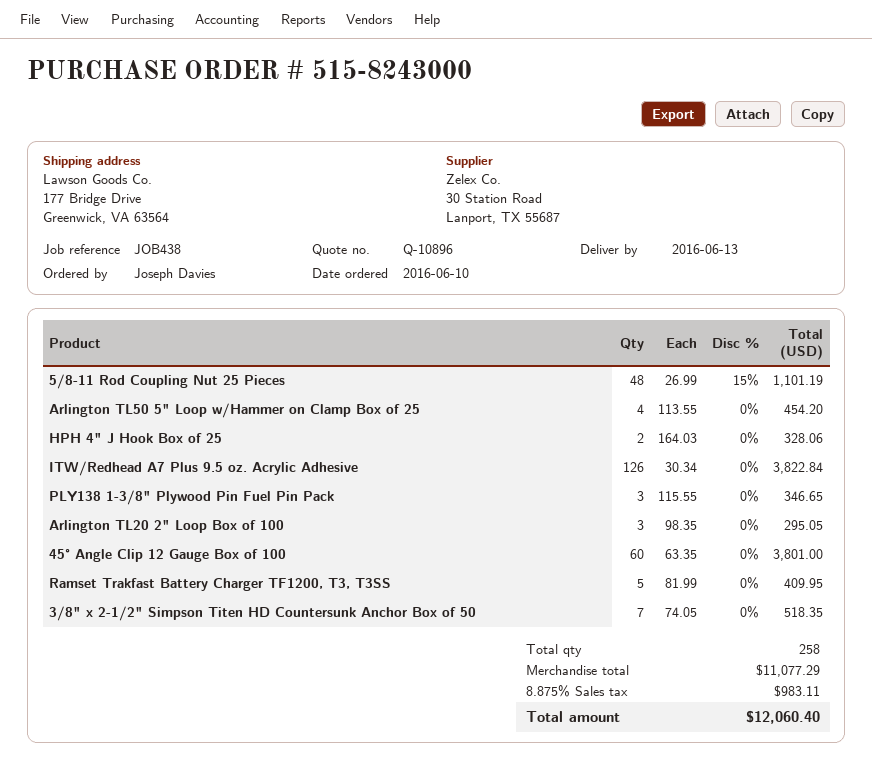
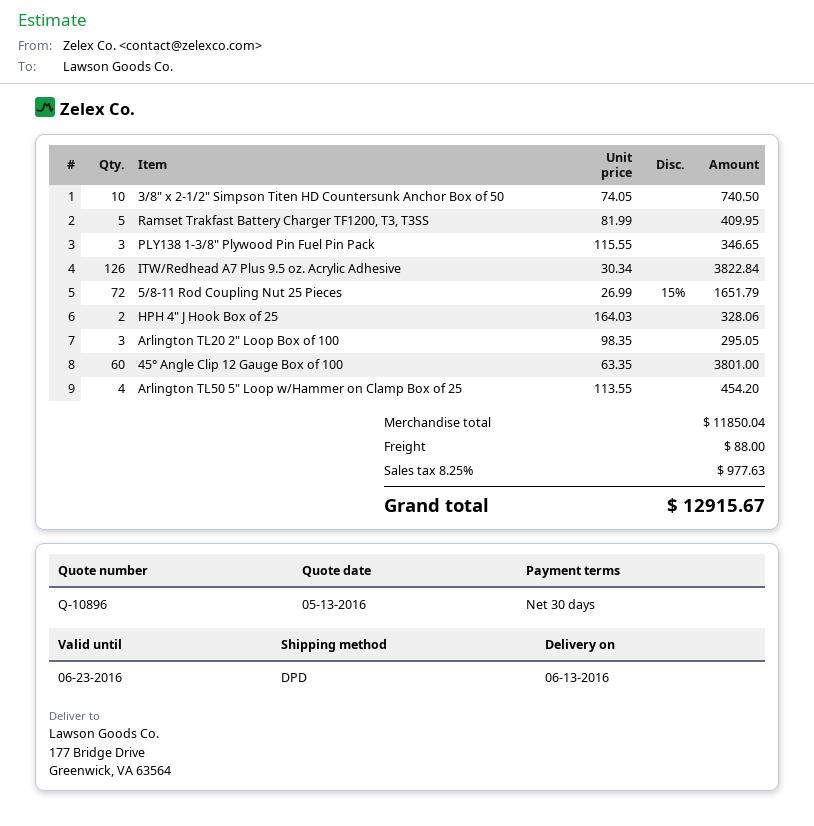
5/8-11 Rod Coupling Nut 25 Pieces: 48 x 26.99 - 15% = 1101.19 -> 72 x 26.99 - 15% = 1651.79
3/8" x 2-1/2" Simpson Titen HD Countersunk Anchor Box of 50: 7 x 74.05 = 518.35 -> 10 x 74.05 = 740.50
subtotal: 11077.29 -> 11850.04
shipping: none -> 88.00
tax: 8.875% = 983.11 -> 8.25% = 977.63
total: 12060.40 -> 12915.67

